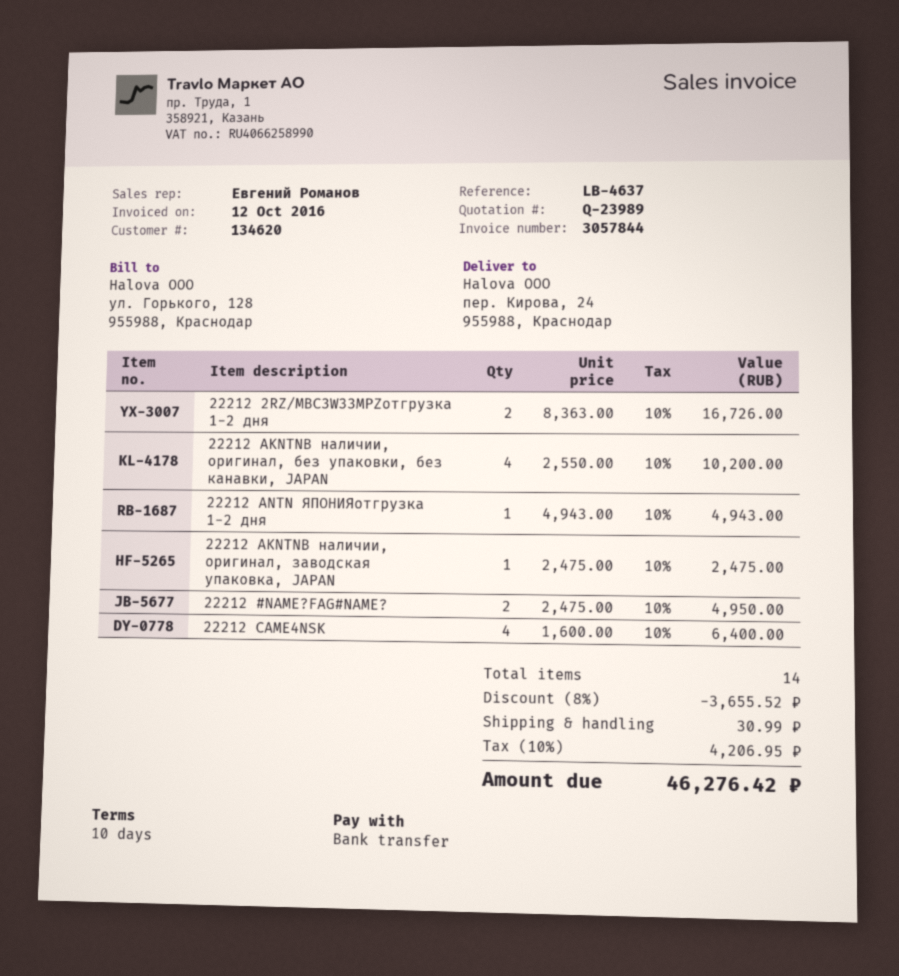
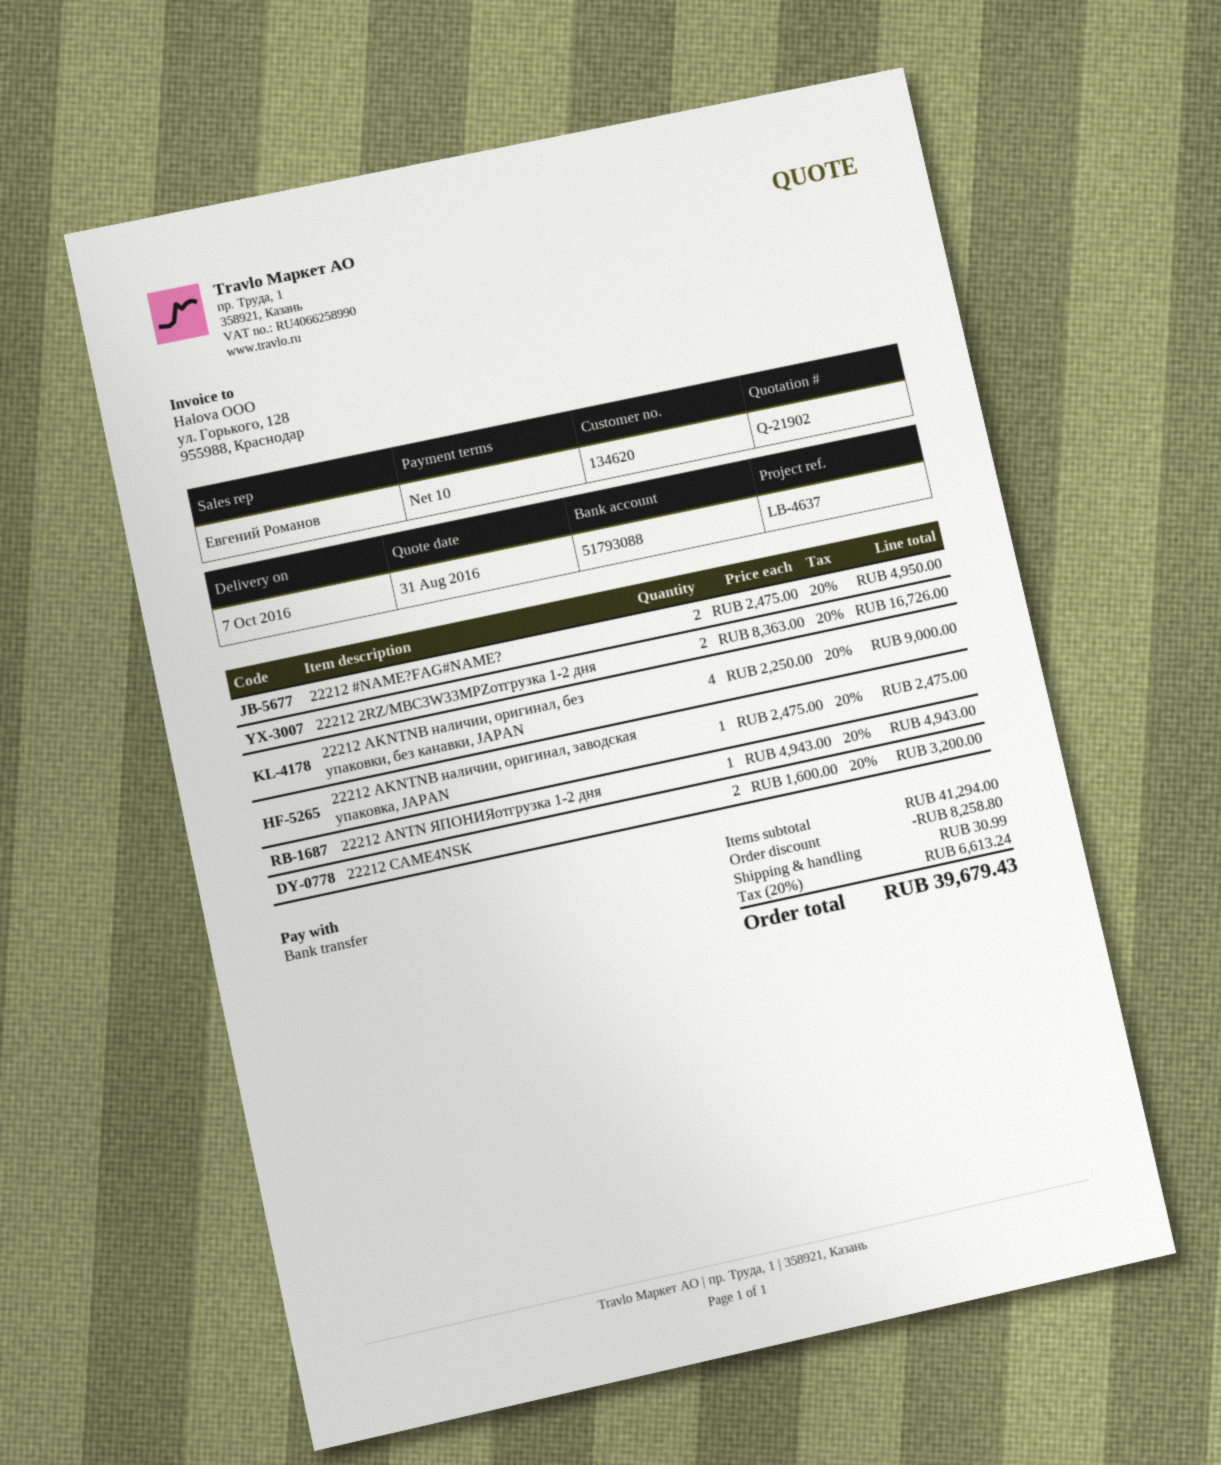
quote number: Q-23989 -> Q-21902
22212 AKNTNВ наличии, оригинал, без упаковки, без канавки, JAPAN: 4 x 2550.00 = 10200.00 -> 4 x 2250.00 = 9000.00
22212 CAME4NSK: 4 x 1600.00 = 6400.00 -> 2 x 1600.00 = 3200.00
discount: 3655.52 -> 8258.80
tax: 10% = 4206.95 -> 20% = 6613.24
total: 46276.42 -> 39679.43

